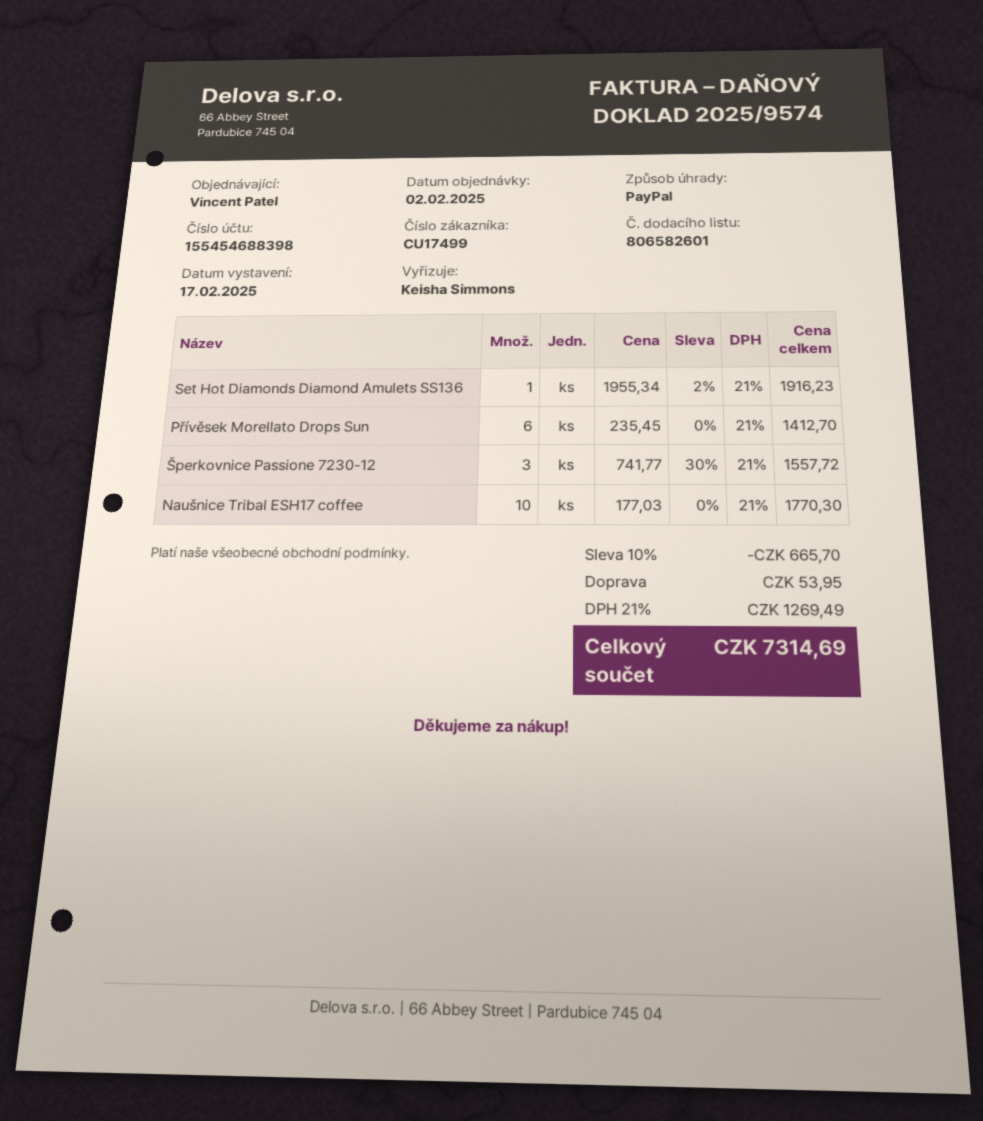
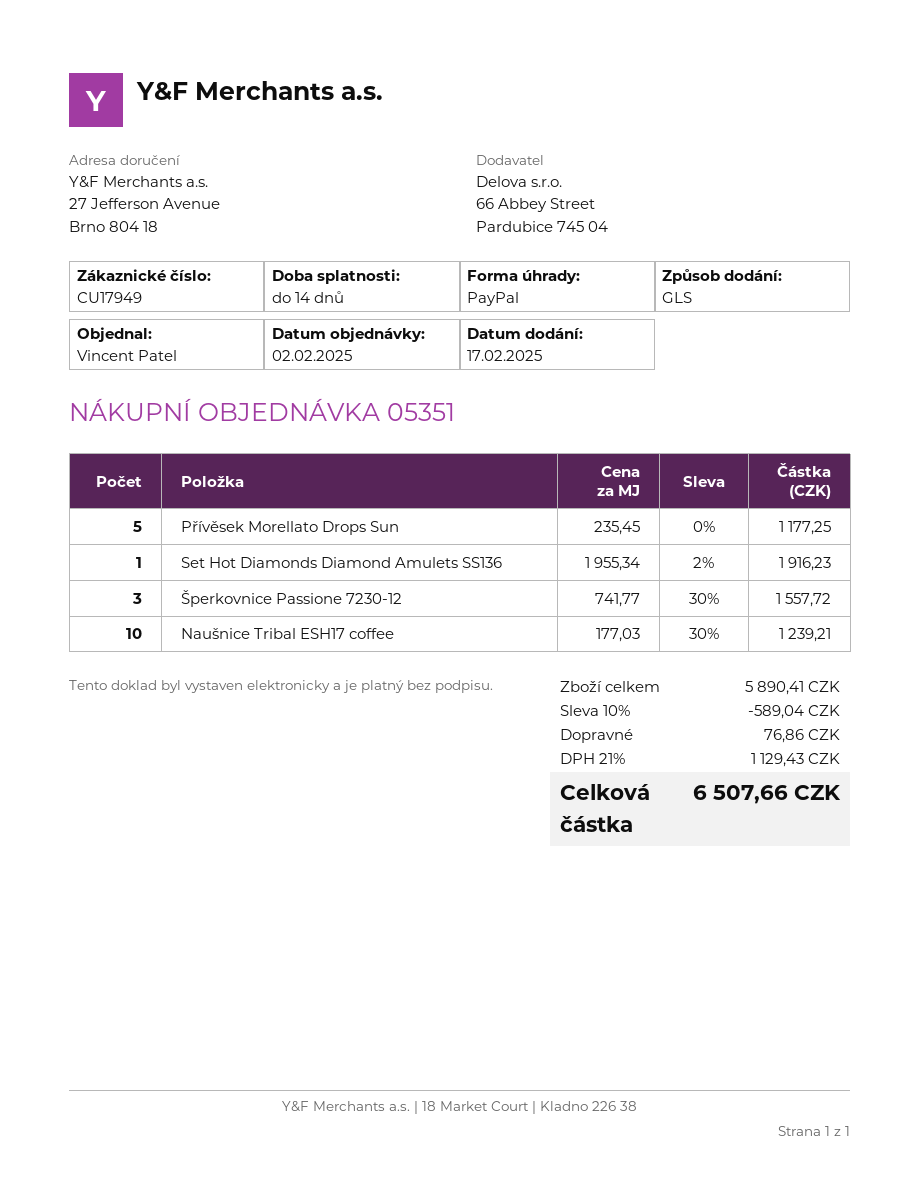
customer number: CU17499 -> CU17949
Přívěsek Morellato Drops Sun: 6 x 235.45 = 1412.70 -> 5 x 235.45 = 1177.25
Naušnice Tribal ESH17 coffee: 10 x 177.03 = 1770.30 -> 10 x 177.03 - 30% = 1239.21
discount: 10% = 665.70 -> 10% = 589.04
shipping: 53.95 -> 76.86
tax: 21% = 1269.49 -> 21% = 1129.43
total: 7314.69 -> 6507.66

